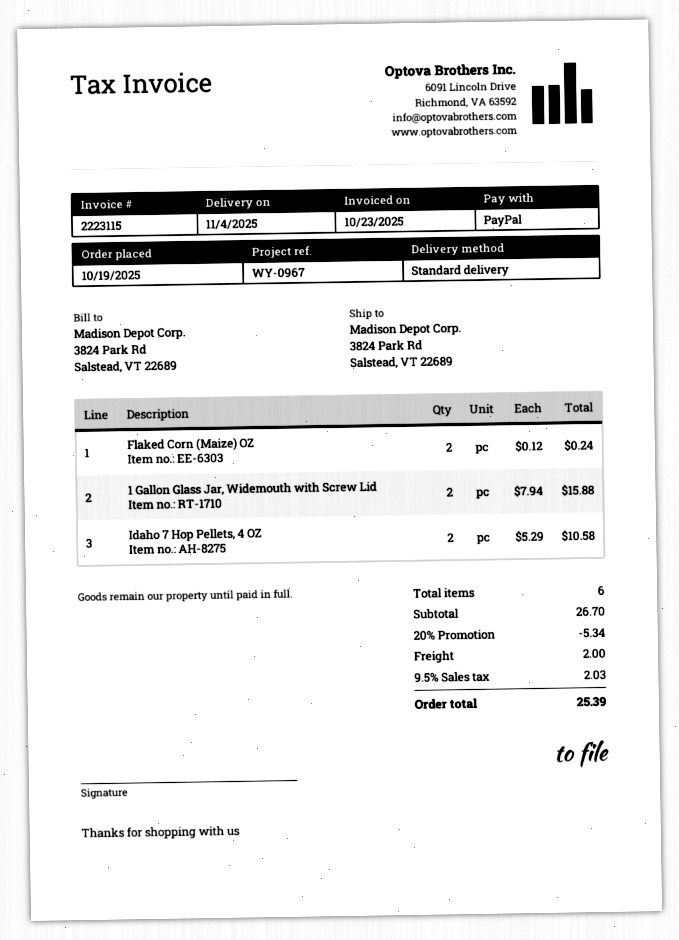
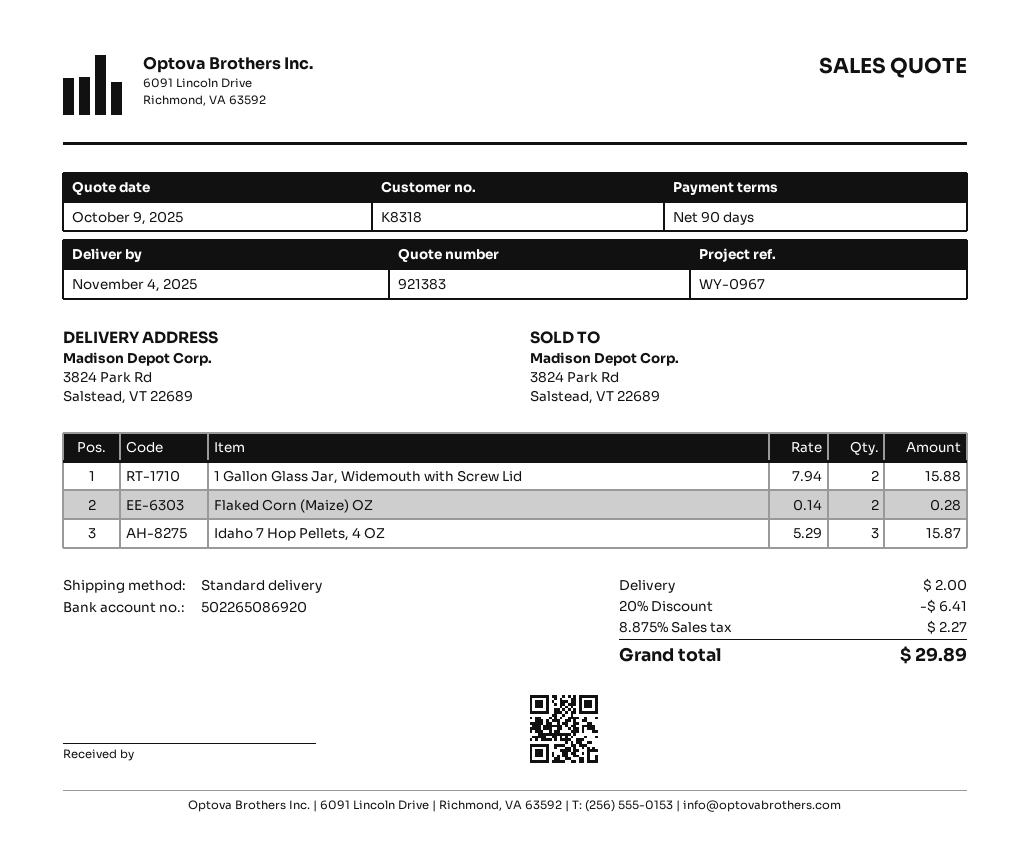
Flaked Corn (Maize) OZ: 2 x 0.12 = 0.24 -> 2 x 0.14 = 0.28
Idaho 7 Hop Pellets, 4 OZ: 2 x 5.29 = 10.58 -> 3 x 5.29 = 15.87
discount: 20% = 5.34 -> 20% = 6.41
tax: 9.5% = 2.03 -> 8.875% = 2.27
total: 25.39 -> 29.89

